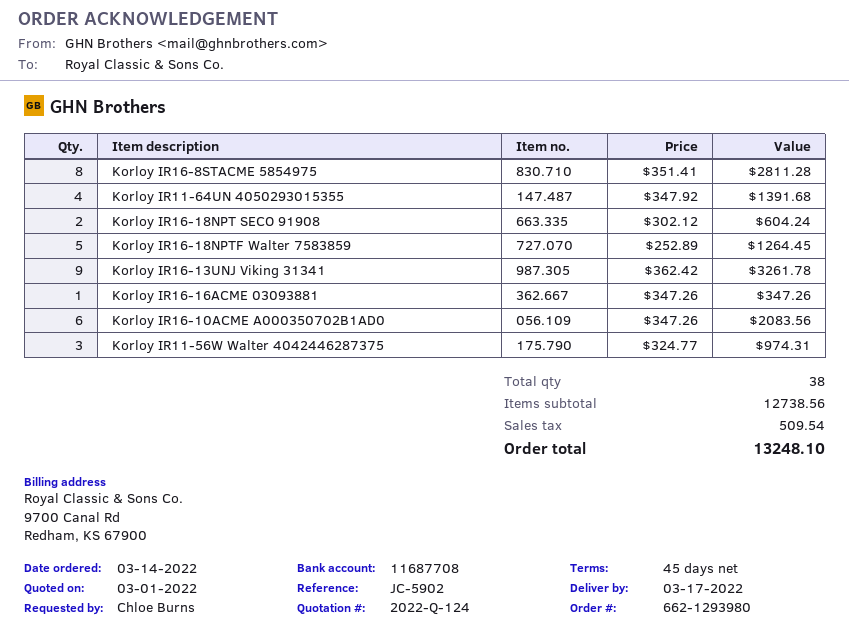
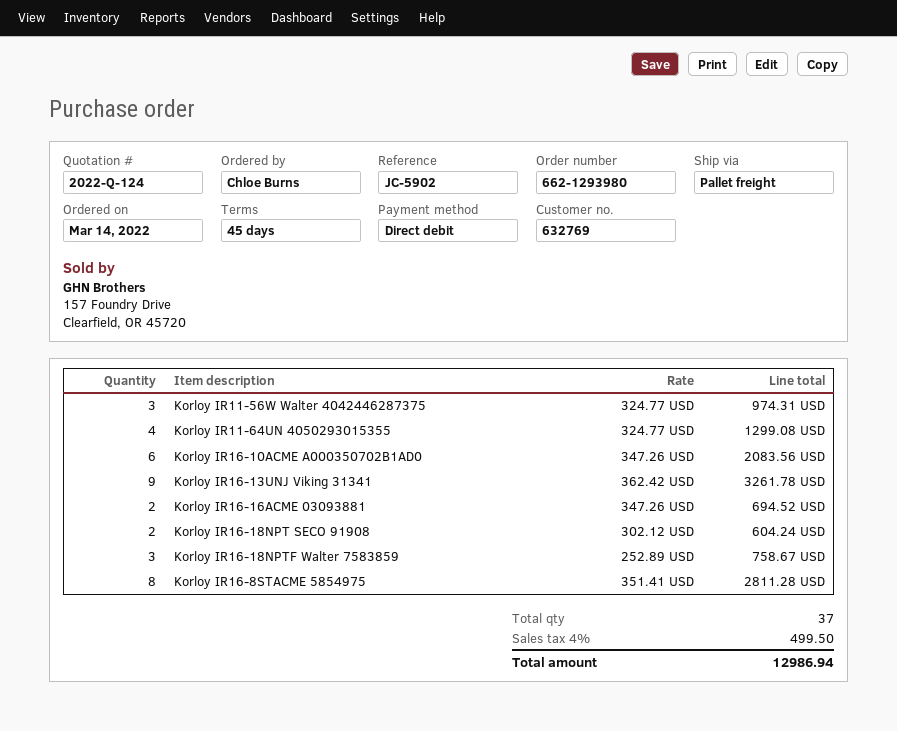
Korloy IR11-64UN 4050293015355: 4 x 347.92 = 1391.68 -> 4 x 324.77 = 1299.08
Korloy IR16-18NPTF Walter 7583859: 5 x 252.89 = 1264.45 -> 3 x 252.89 = 758.67
Korloy IR16-16ACME 03093881: 1 x 347.26 = 347.26 -> 2 x 347.26 = 694.52
total quantity: 38 -> 37
tax: 509.54 -> 499.50
total: 13248.10 -> 12986.94

